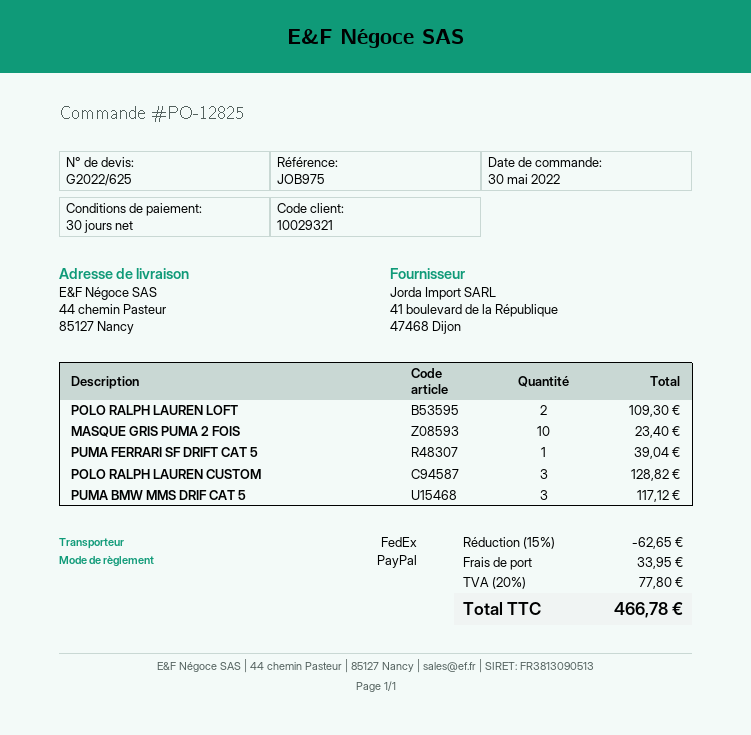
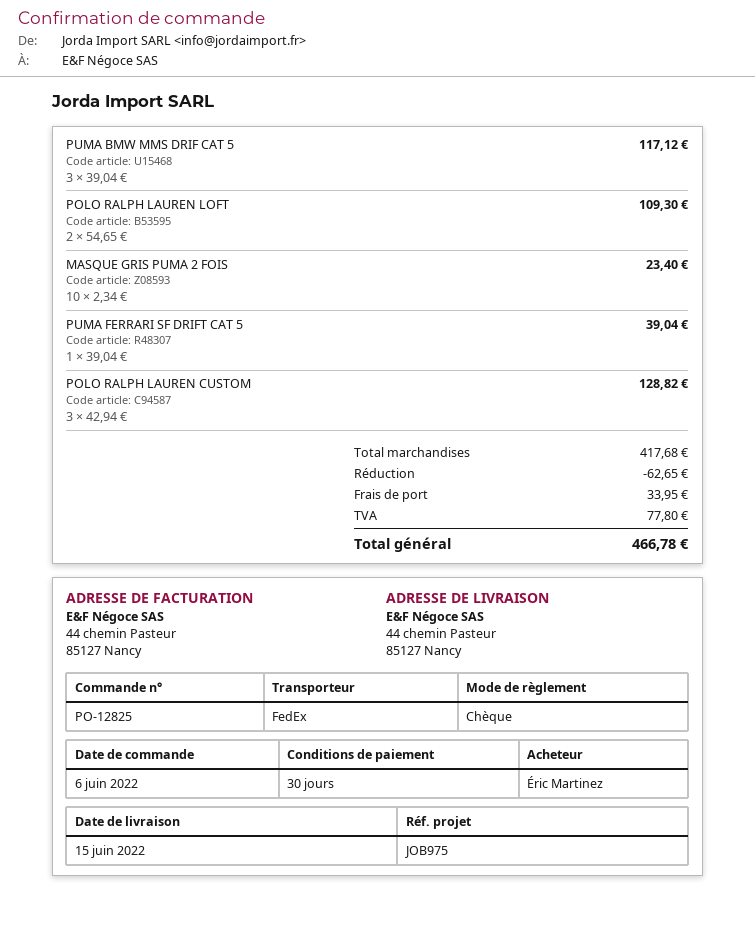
order date: 2022-05-30 -> 2022-06-06
payment method: PayPal -> cheque

